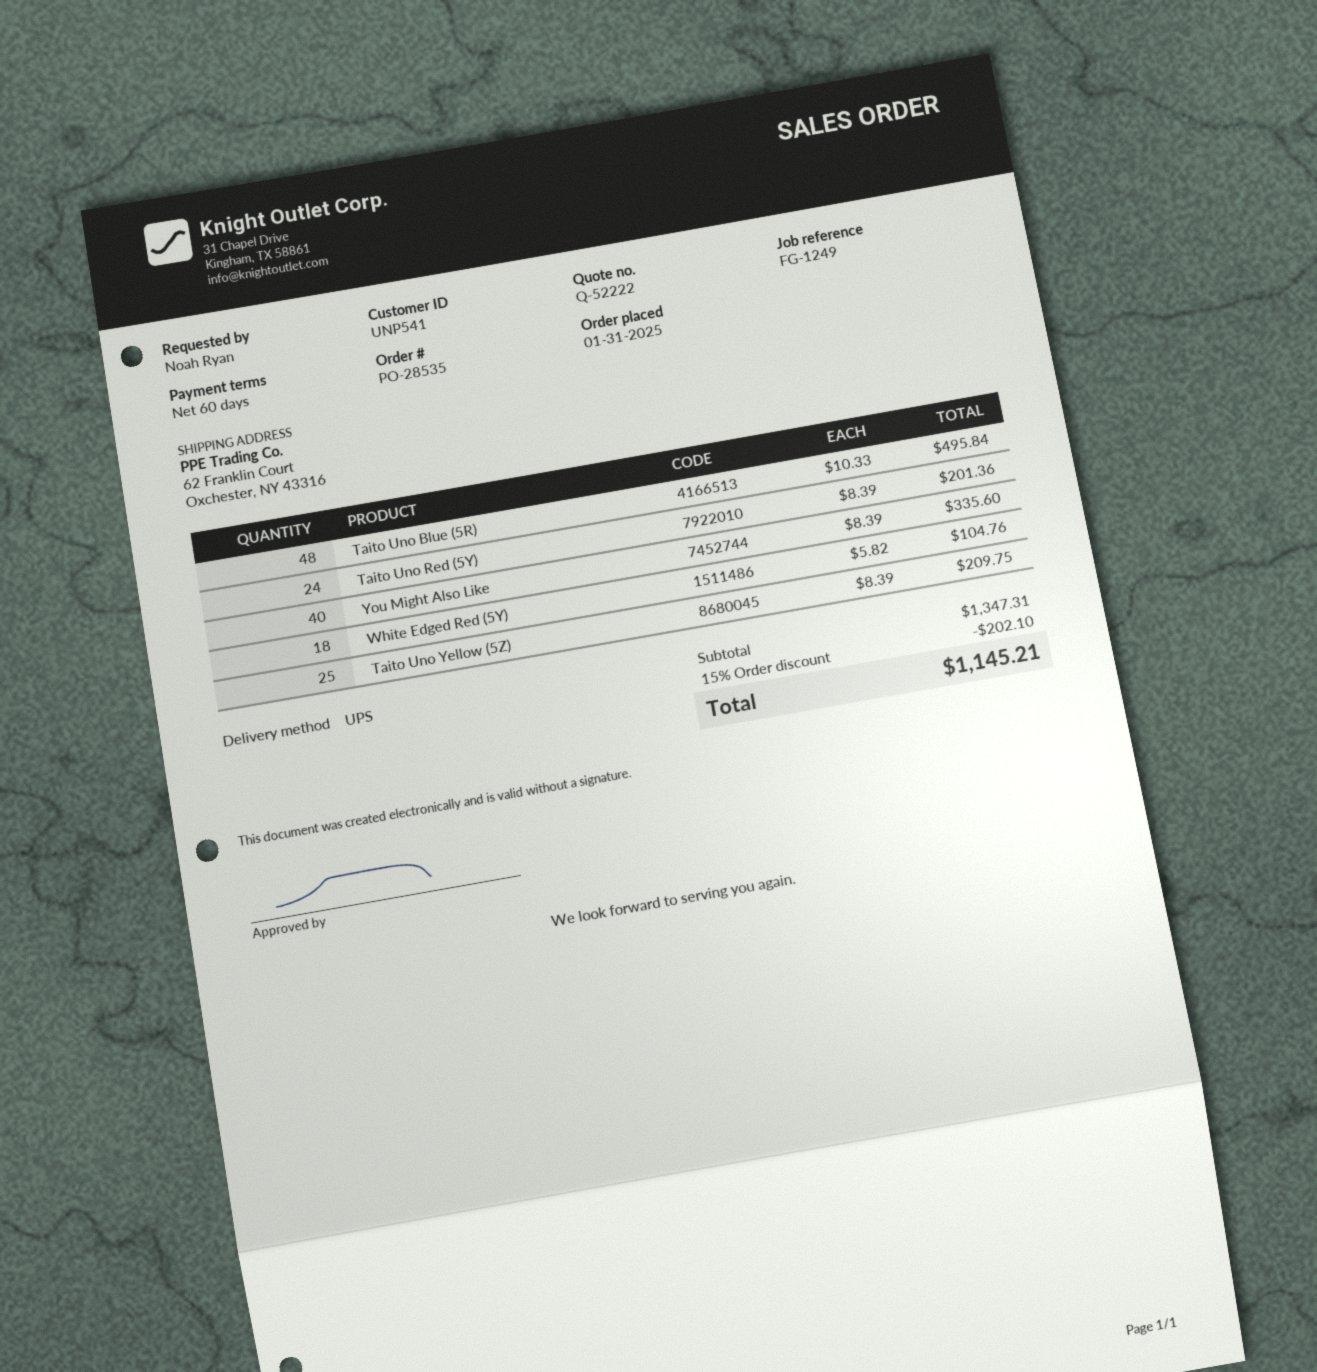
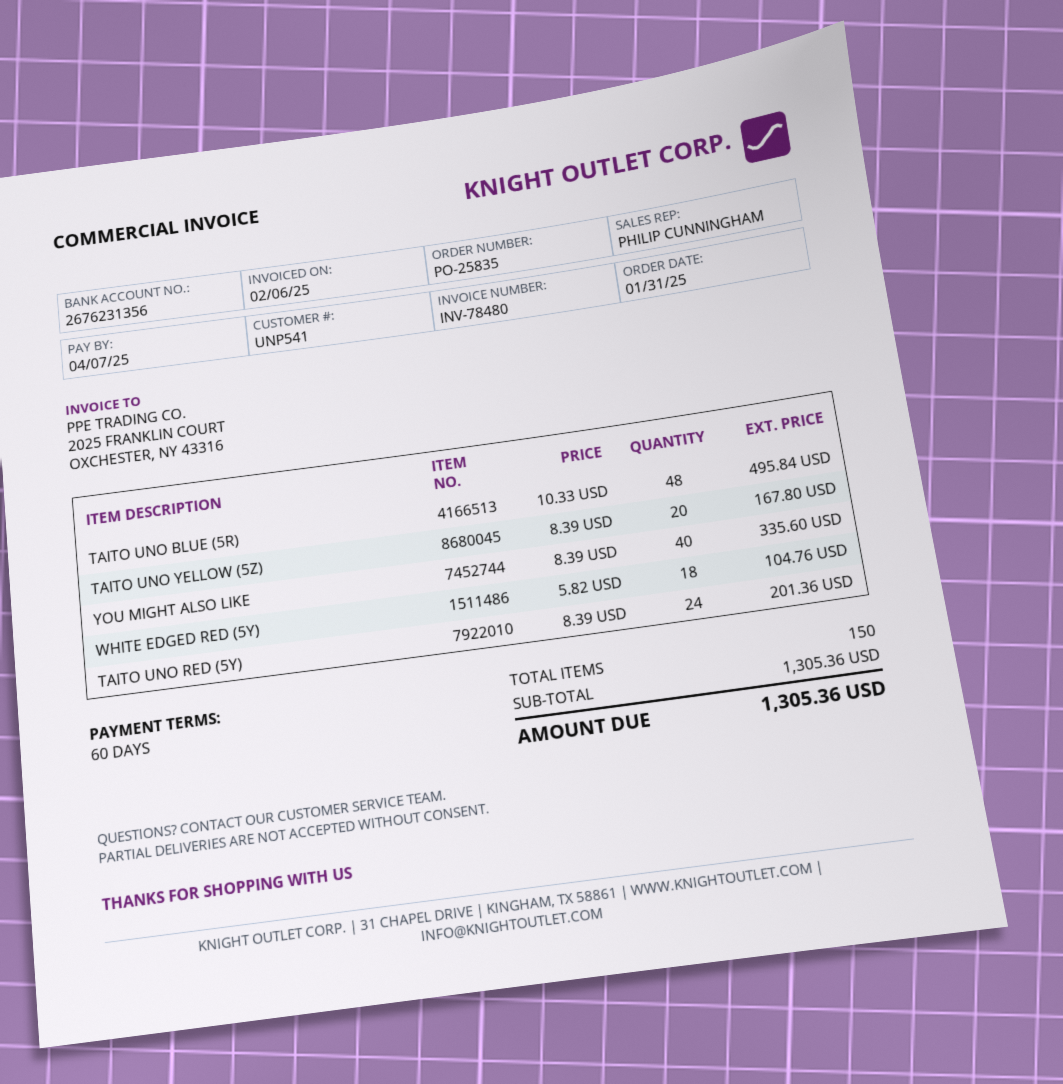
order number: PO-28535 -> PO-25835
Taito Uno Yellow (5Z): 25 x 8.39 = 209.75 -> 20 x 8.39 = 167.80
subtotal: 1347.31 -> 1305.36
discount: 15% = 202.10 -> none
total: 1145.21 -> 1305.36

